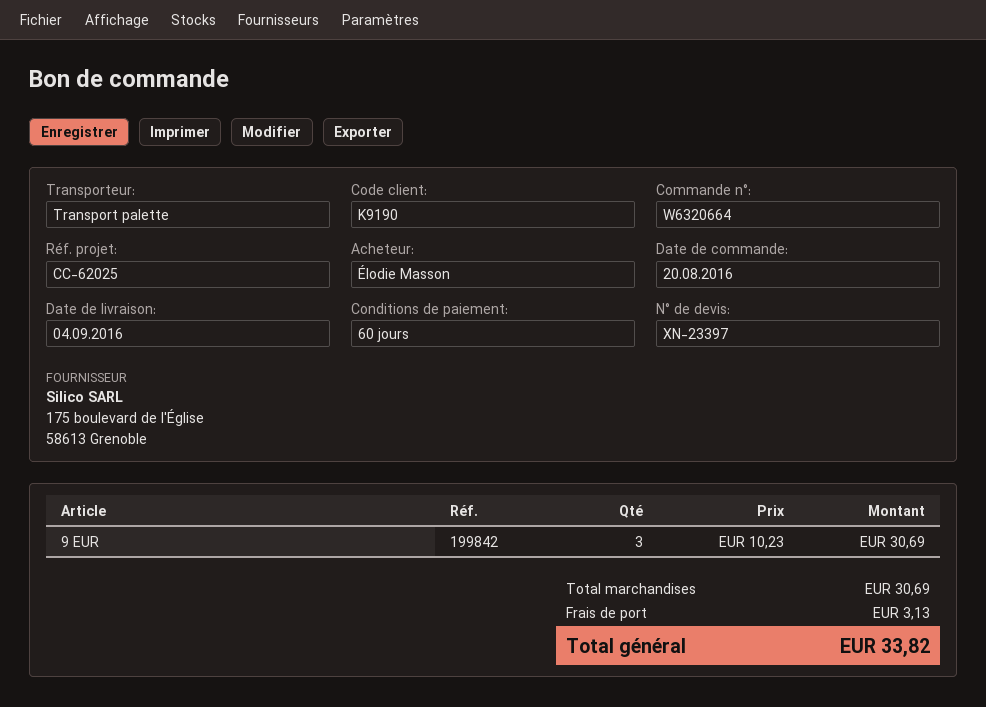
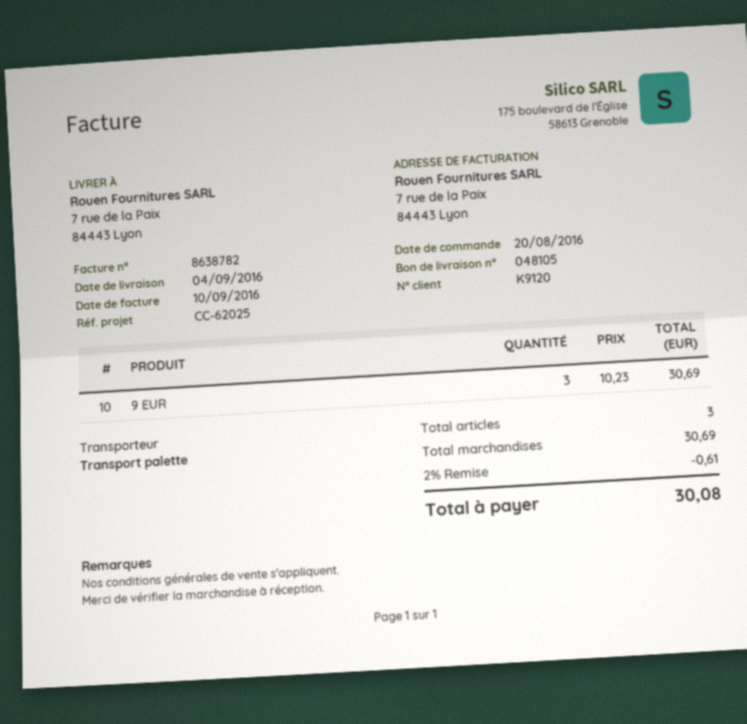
customer number: K9190 -> K9120
discount: none -> 2% = 0.61
shipping: 3.13 -> none
total: 33.82 -> 30.08

